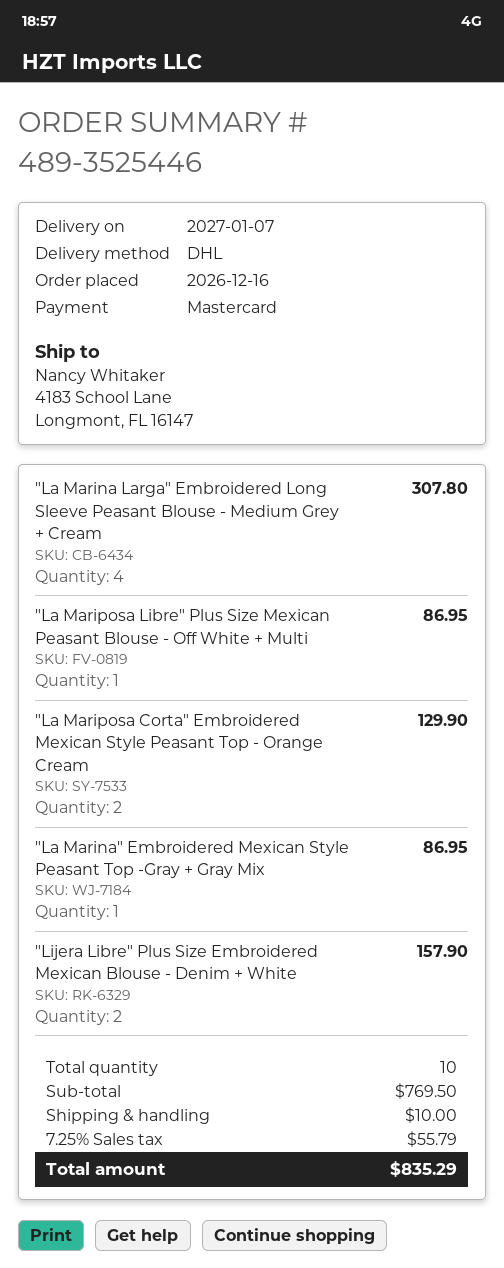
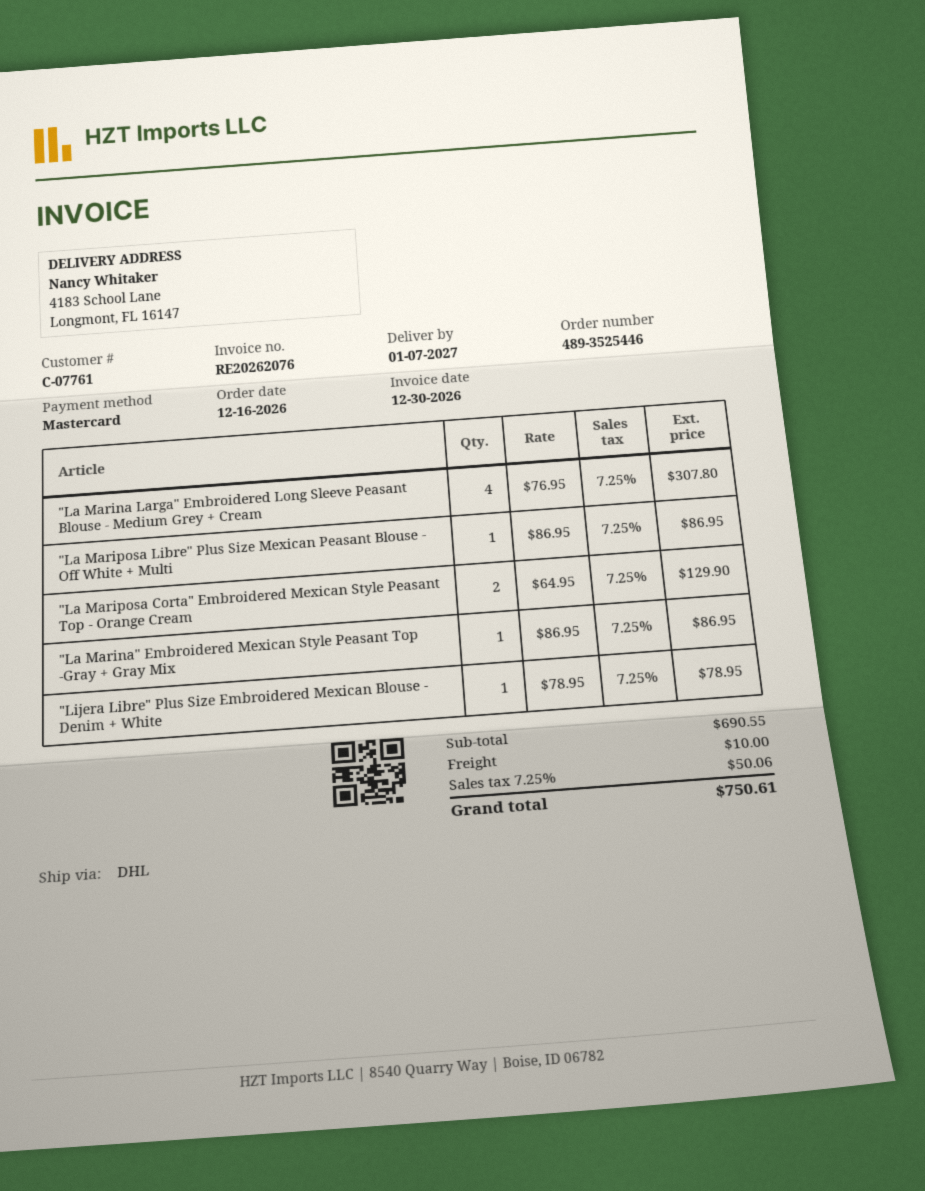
"Lijera Libre" Plus Size Embroidered Mexican Blouse - Denim + White: 2 for 157.90 -> 1 for 78.95
subtotal: 769.50 -> 690.55
tax: 7.25% = 55.79 -> 7.25% = 50.06
total: 835.29 -> 750.61

